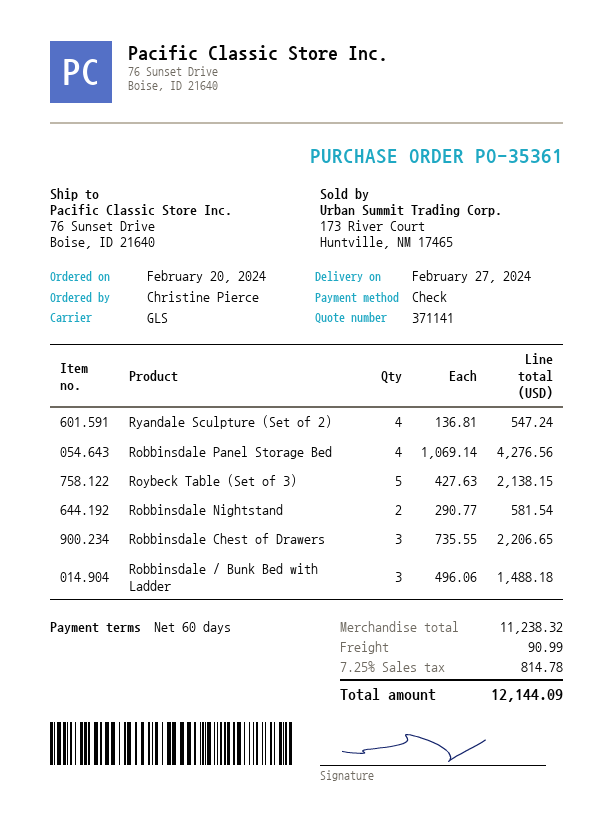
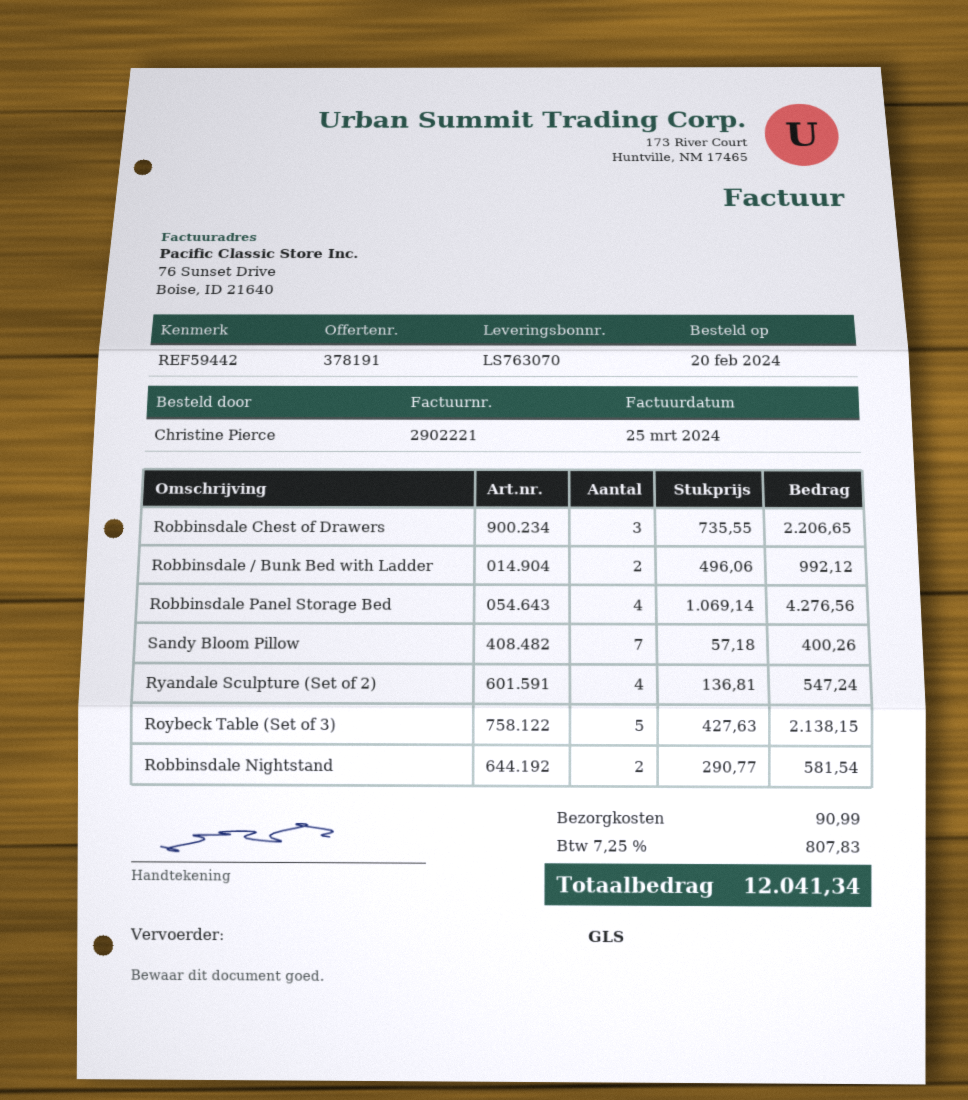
quote number: 371141 -> 378191
Robbinsdale / Bunk Bed with Ladder: 3 x 496.06 = 1488.18 -> 2 x 496.06 = 992.12
Sandy Bloom Pillow: none -> 7 x 57.18 = 400.26
tax: 7.25% = 814.78 -> 7.25% = 807.83
total: 12144.09 -> 12041.34

